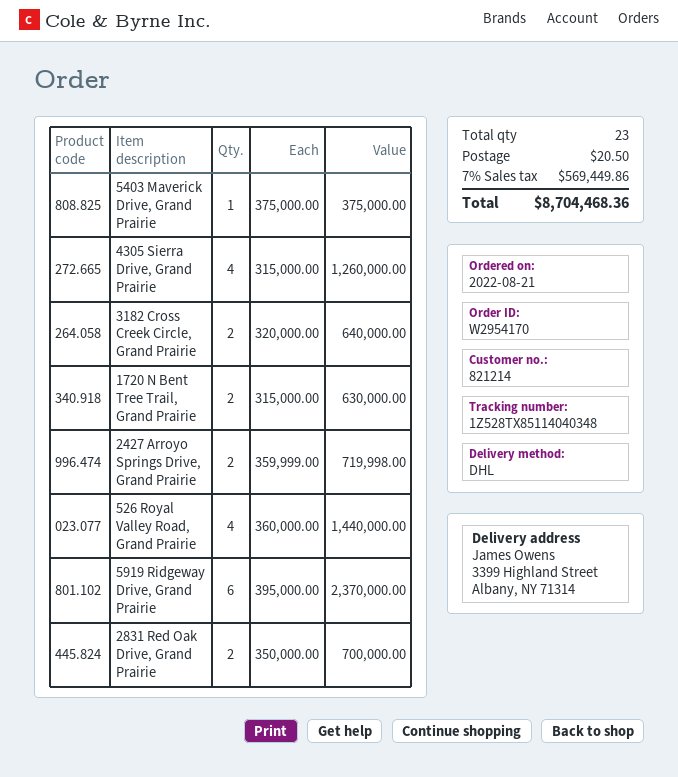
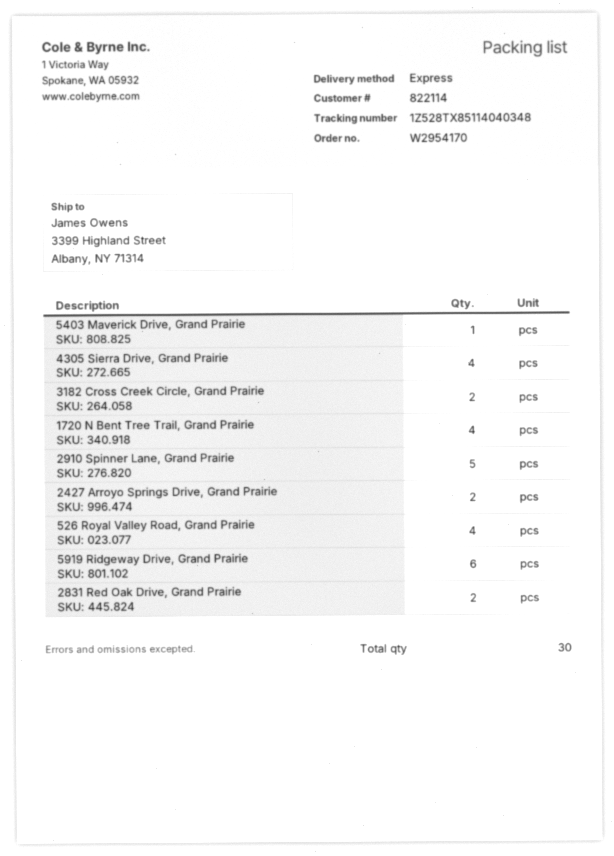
customer number: 821214 -> 822114
shipping method: DHL -> express
1720 N Bent Tree Trail, Grand Prairie: 2 -> 4
2910 Spinner Lane, Grand Prairie: none -> 5
total quantity: 23 -> 30

